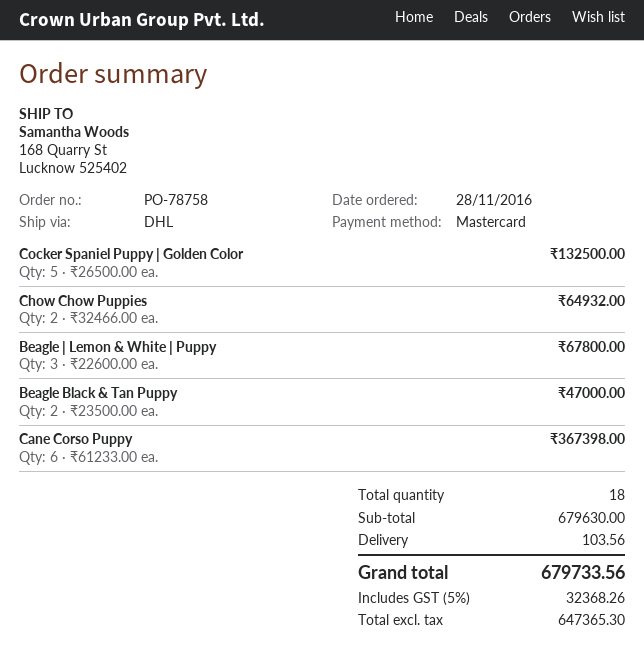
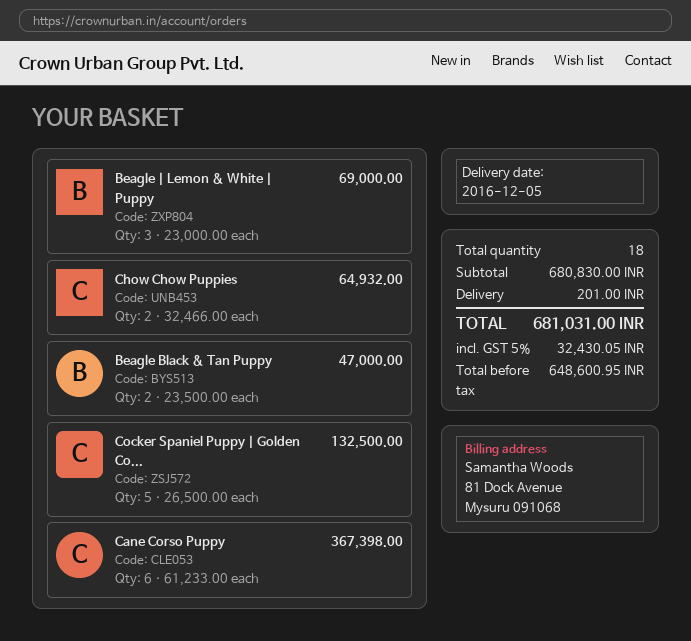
Beagle | Lemon & White | Puppy: 3 x 22600.00 = 67800.00 -> 3 x 23000.00 = 69000.00
subtotal: 679630.00 -> 680830.00
shipping: 103.56 -> 201.00
net: 647365.30 -> 648600.95
tax: 5% = 32368.26 -> 5% = 32430.05
total: 679733.56 -> 681031.00

